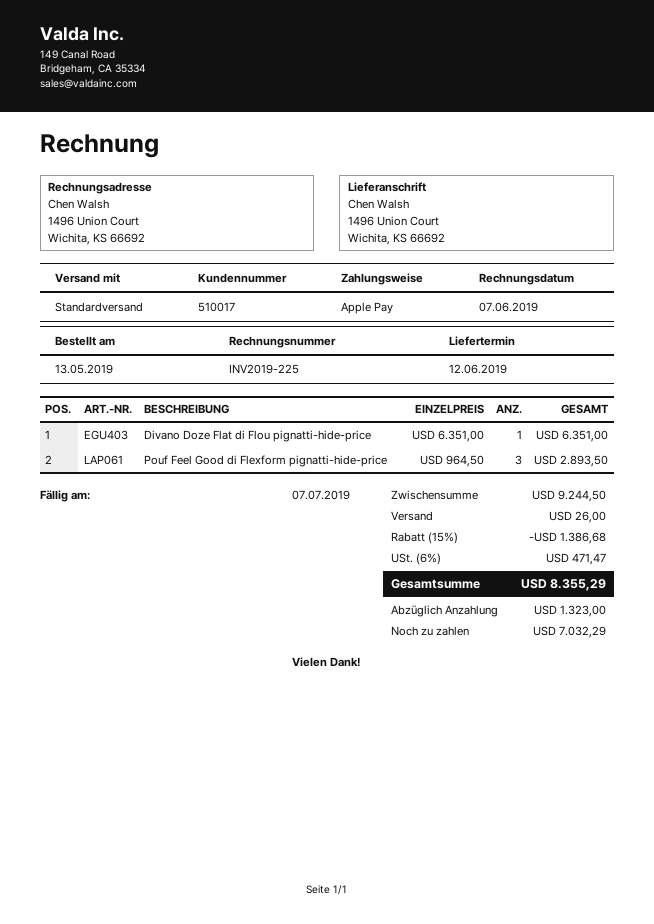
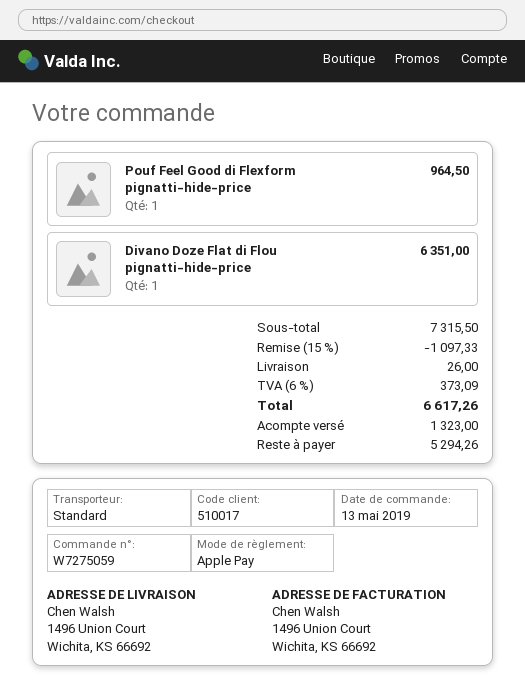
Pouf Feel Good di Flexform pignatti-hide-price: 3 for 2893.50 -> 1 for 964.50
subtotal: 9244.50 -> 7315.50
discount: 15% = 1386.68 -> 15% = 1097.33
tax: 6% = 471.47 -> 6% = 373.09
total: 8355.29 -> 6617.26
balance: 7032.29 -> 5294.26

